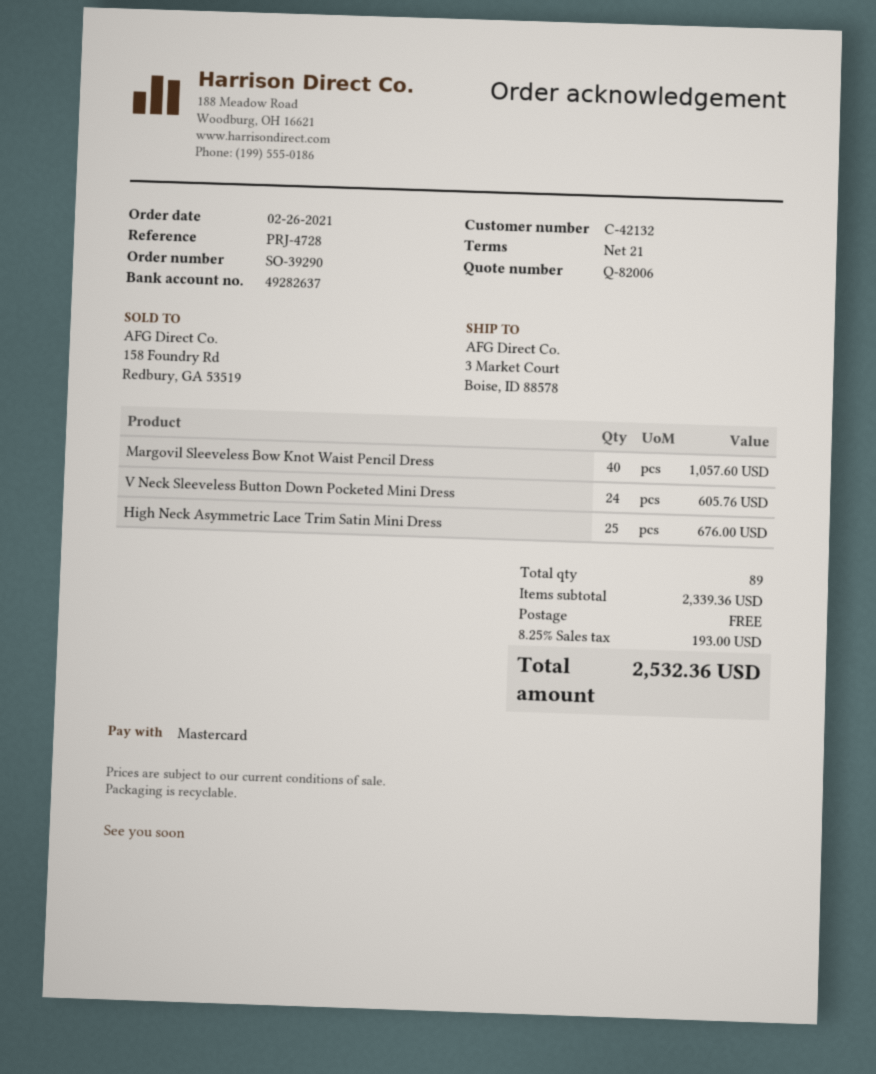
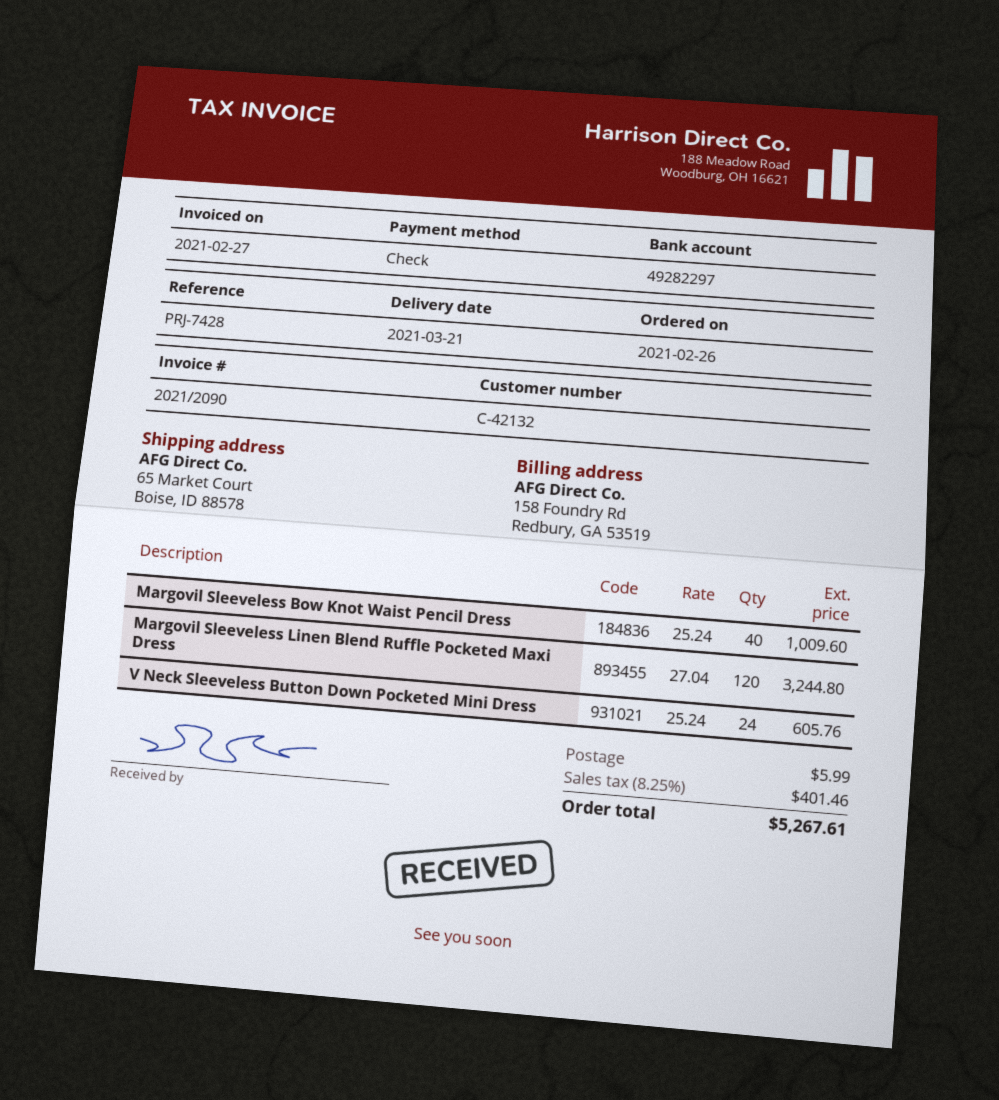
reference: PRJ-4728 -> PRJ-7428
payment method: Mastercard -> cheque
bank account: 49282637 -> 49282297
ship to: 3 Market Court, Boise, ID 88578 -> 65 Market Court, Boise, ID 88578
Margovil Sleeveless Bow Knot Waist Pencil Dress: 40 for 1057.60 -> 40 for 1009.60
High Neck Asymmetric Lace Trim Satin Mini Dress: 25 for 676.00 -> none
Margovil Sleeveless Linen Blend Ruffle Pocketed Maxi Dress: none -> 120 for 3244.80
shipping: 0.00 -> 5.99
tax: 8.25% = 193.00 -> 8.25% = 401.46
total: 2532.36 -> 5267.61

